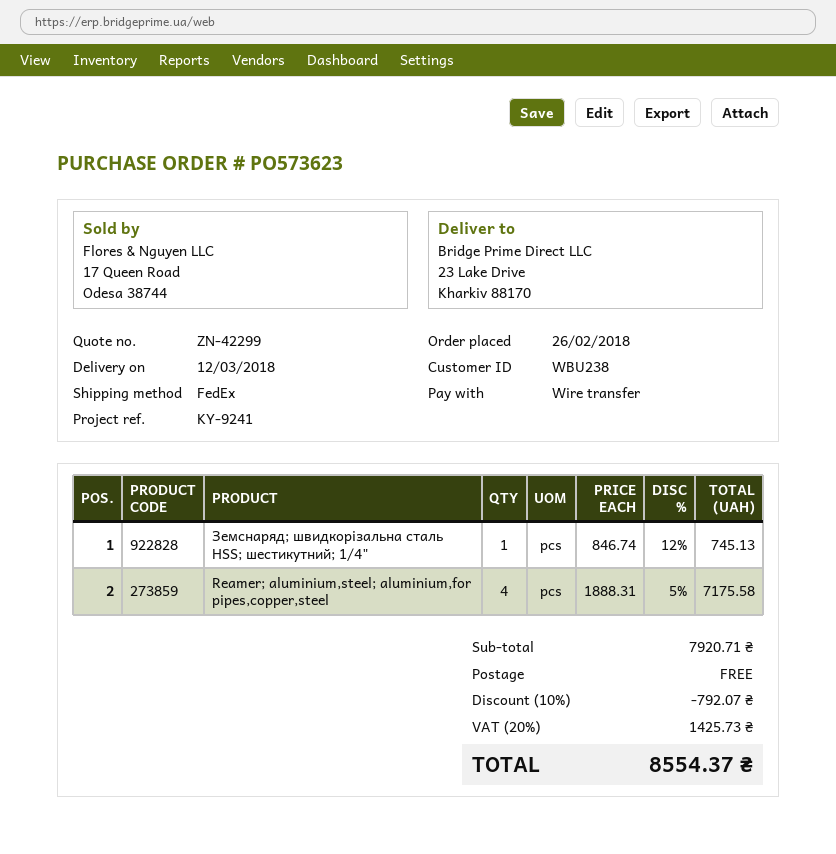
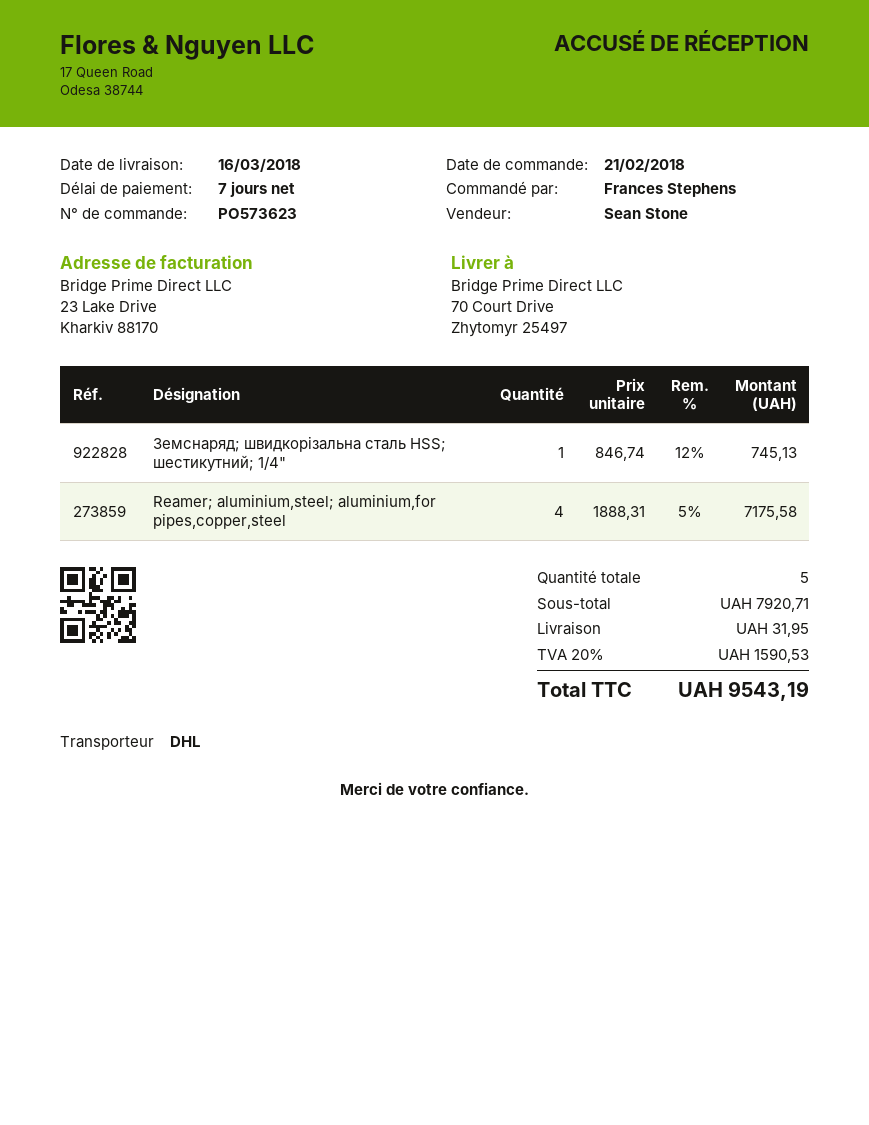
order date: 2018-02-26 -> 2018-02-21
delivery date: 2018-03-12 -> 2018-03-16
shipping method: FedEx -> DHL
ship to: 23 Lake Drive, Kharkiv 88170 -> 70 Court Drive, Zhytomyr 25497
discount: 10% = 792.07 -> none
shipping: 0.00 -> 31.95
tax: 20% = 1425.73 -> 20% = 1590.53
total: 8554.37 -> 9543.19

